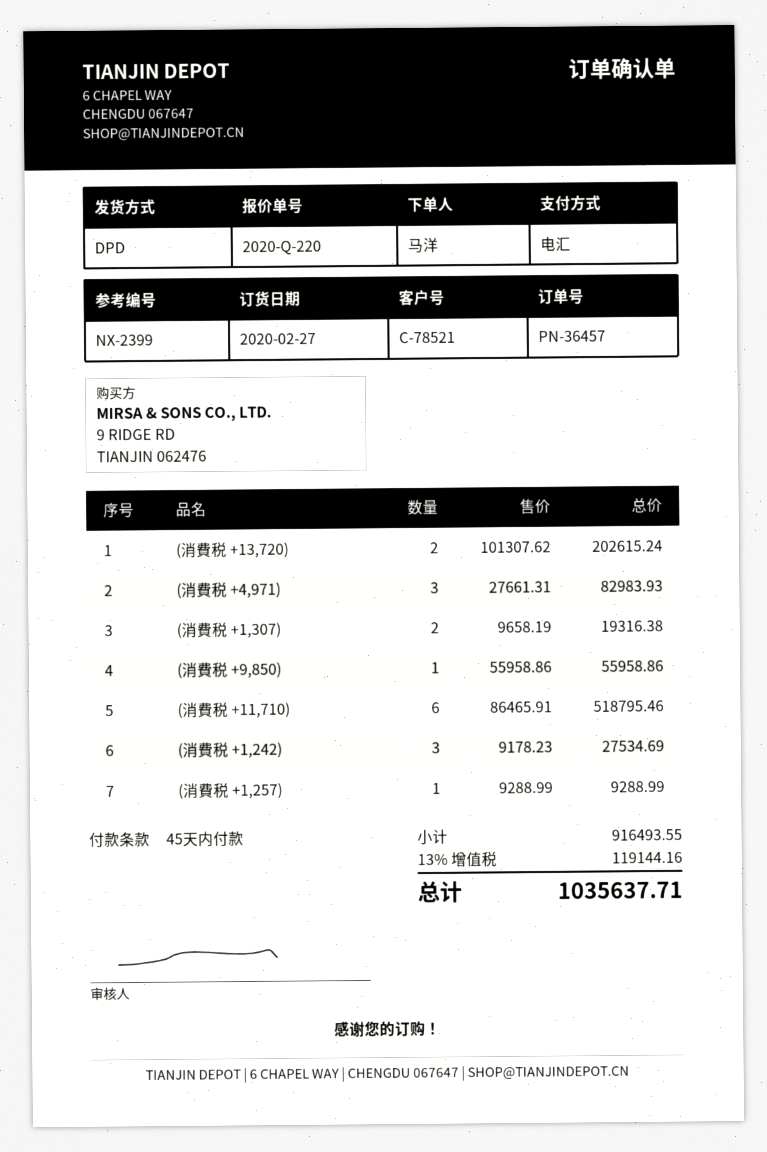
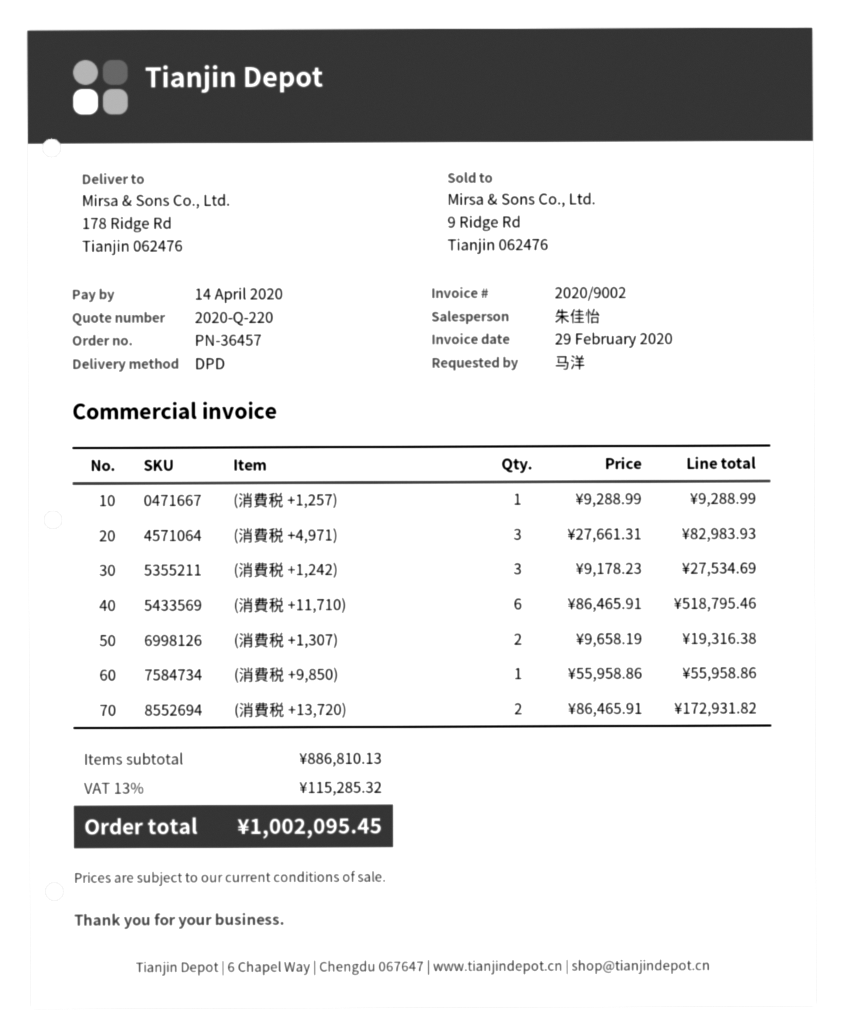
(消費税 +13,720): 2 x 101307.62 = 202615.24 -> 2 x 86465.91 = 172931.82
subtotal: 916493.55 -> 886810.13
tax: 13% = 119144.16 -> 13% = 115285.32
total: 1035637.71 -> 1002095.45

